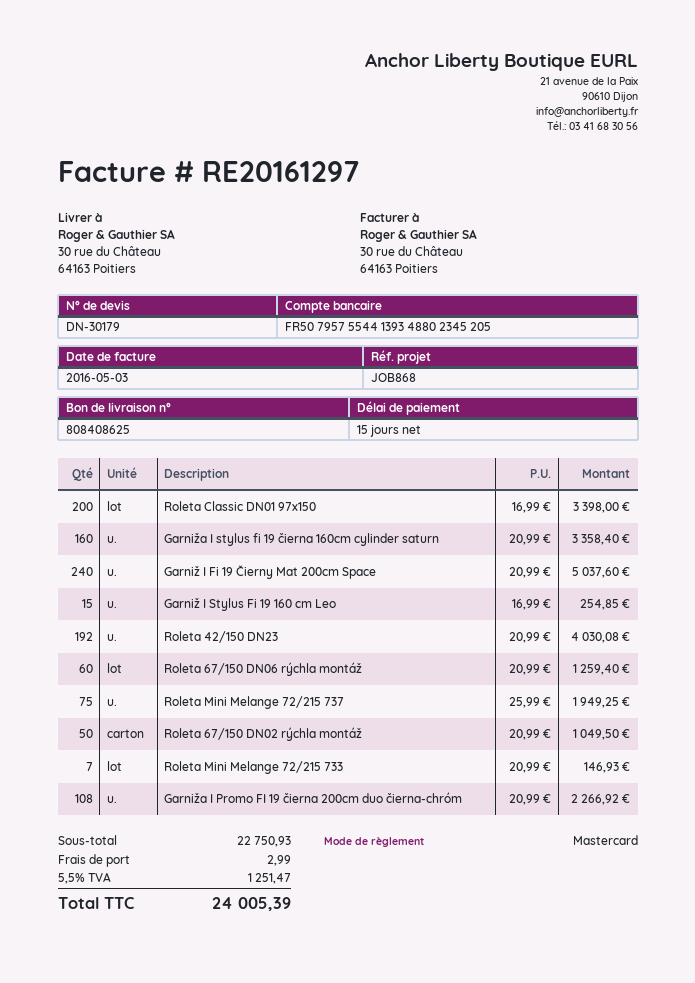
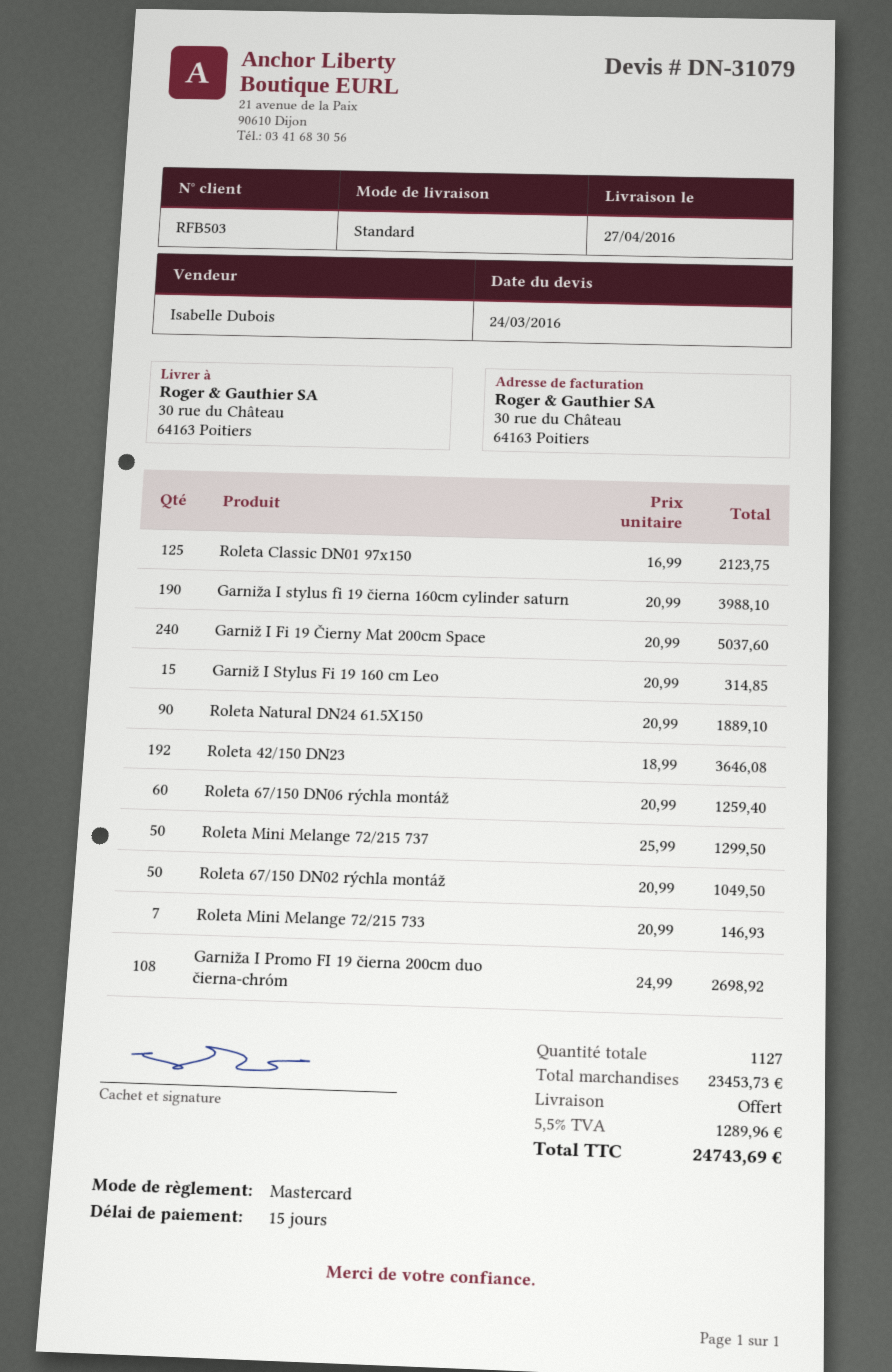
quote number: DN-30179 -> DN-31079
Roleta Classic DN01 97x150: 200 x 16.99 = 3398.00 -> 125 x 16.99 = 2123.75
Garniža I stylus fi 19 čierna 160cm cylinder saturn: 160 x 20.99 = 3358.40 -> 190 x 20.99 = 3988.10
Garniž I Stylus Fi 19 160 cm Leo: 15 x 16.99 = 254.85 -> 15 x 20.99 = 314.85
Roleta 42/150 DN23: 192 x 20.99 = 4030.08 -> 192 x 18.99 = 3646.08
Roleta Mini Melange 72/215 737: 75 x 25.99 = 1949.25 -> 50 x 25.99 = 1299.50
Garniža I Promo FI 19 čierna 200cm duo čierna-chróm: 108 x 20.99 = 2266.92 -> 108 x 24.99 = 2698.92
Roleta Natural DN24 61.5X150: none -> 90 x 20.99 = 1889.10
subtotal: 22750.93 -> 23453.73
shipping: 2.99 -> 0.00
tax: 5.5% = 1251.47 -> 5.5% = 1289.96
total: 24005.39 -> 24743.69

